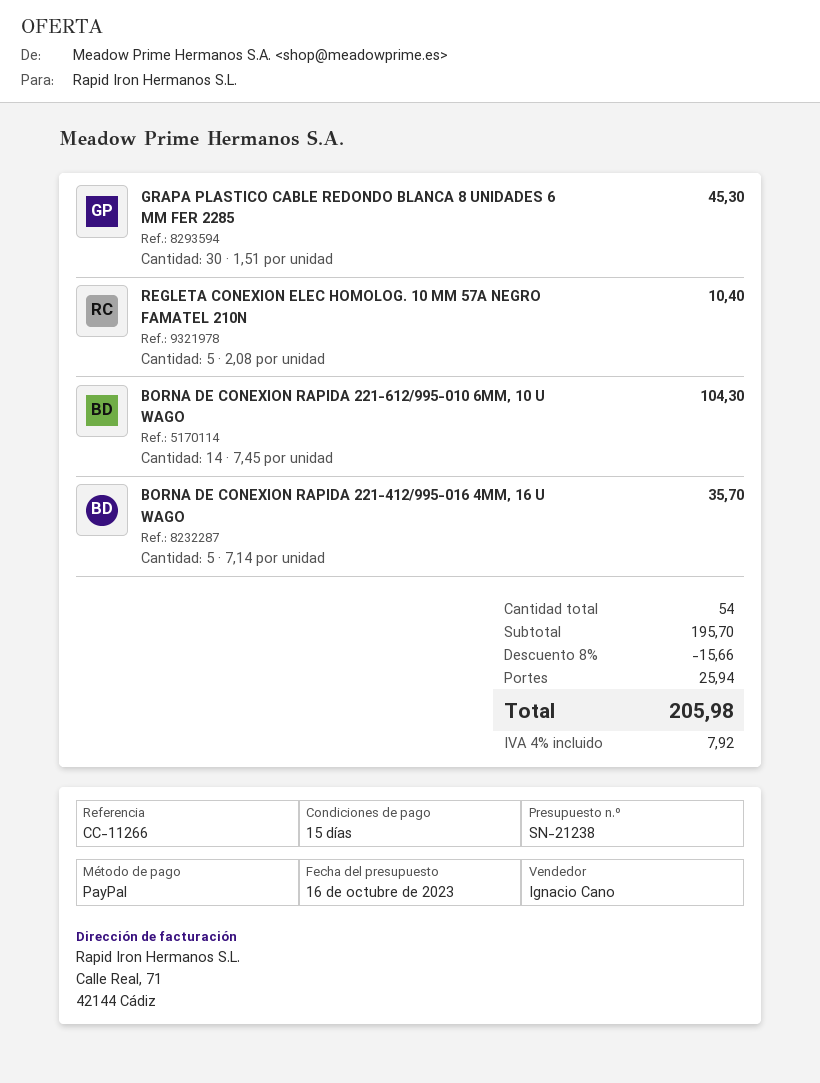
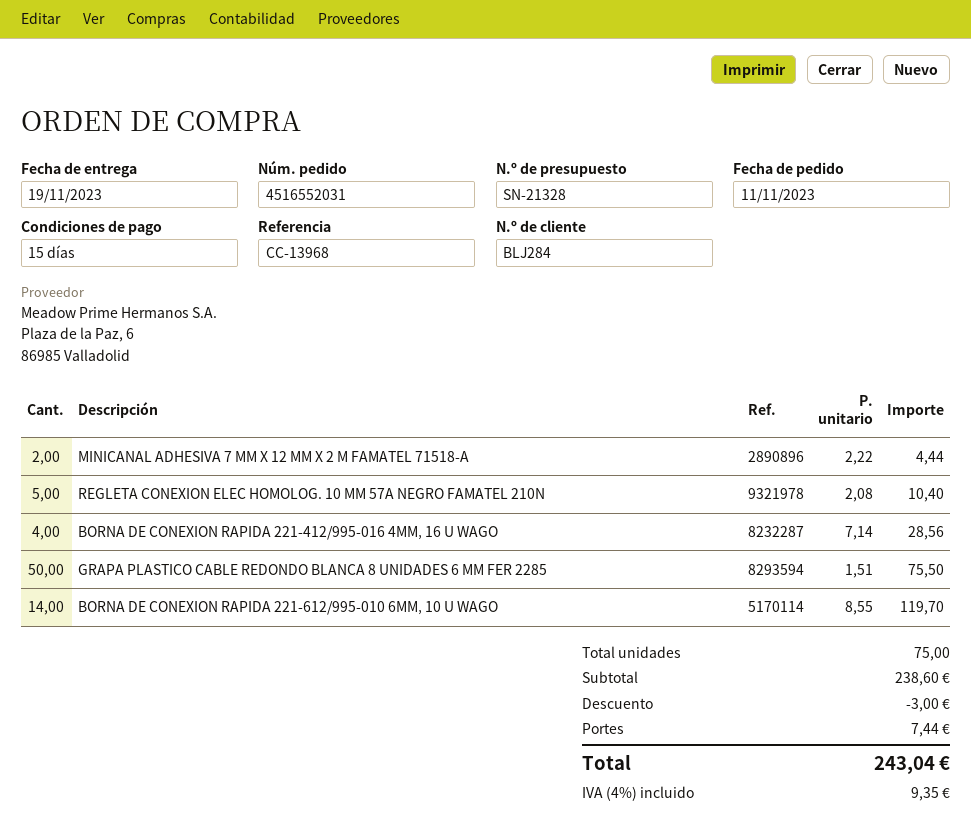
quote number: SN-21238 -> SN-21328
reference: CC-11266 -> CC-13968
GRAPA PLASTICO CABLE REDONDO BLANCA 8 UNIDADES 6 MM FER 2285: 30 x 1.51 = 45.30 -> 50 x 1.51 = 75.50
BORNA DE CONEXION RAPIDA 221-612/995-010 6MM‚ 10 U WAGO: 14 x 7.45 = 104.30 -> 14 x 8.55 = 119.70
BORNA DE CONEXION RAPIDA 221-412/995-016 4MM‚ 16 U WAGO: 5 x 7.14 = 35.70 -> 4 x 7.14 = 28.56
MINICANAL ADHESIVA 7 MM X 12 MM X 2 M FAMATEL 71518-A: none -> 2 x 2.22 = 4.44
total quantity: 54 -> 75
subtotal: 195.70 -> 238.60
discount: 15.66 -> 3.00
shipping: 25.94 -> 7.44
tax: 4% = 7.92 -> 4% = 9.35
total: 205.98 -> 243.04

